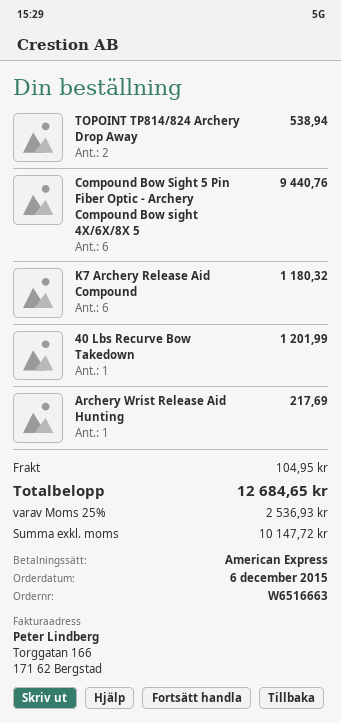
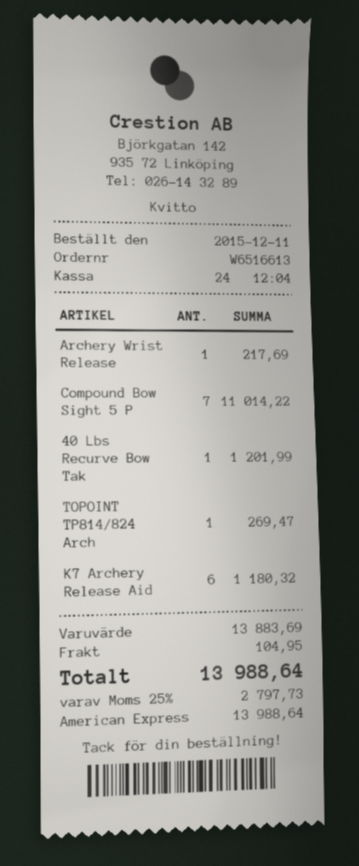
order number: W6516663 -> W6516613
order date: 2015-12-06 -> 2015-12-11
TOPOINT TP814/824 Archery Drop Away: 2 for 538.94 -> 1 for 269.47
Compound Bow Sight 5 Pin Fiber Optic - Archery Compound Bow sight 4X/6X/8X 5: 6 for 9440.76 -> 7 for 11014.22
tax: 25% = 2536.93 -> 25% = 2797.73
total: 12684.65 -> 13988.64

